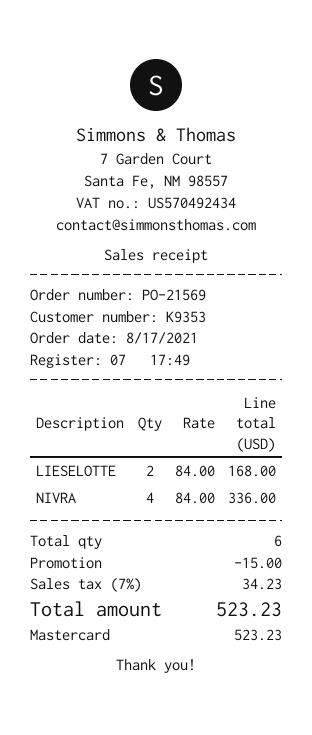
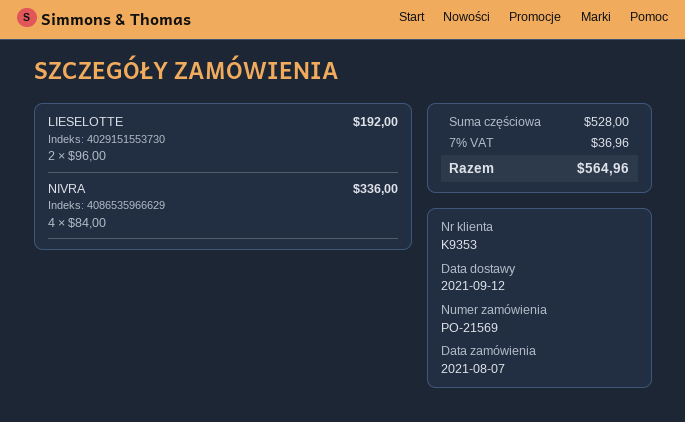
order date: 2021-08-17 -> 2021-08-07
LIESELOTTE: 2 x 84.00 = 168.00 -> 2 x 96.00 = 192.00
discount: 15.00 -> none
tax: 7% = 34.23 -> 7% = 36.96
total: 523.23 -> 564.96

